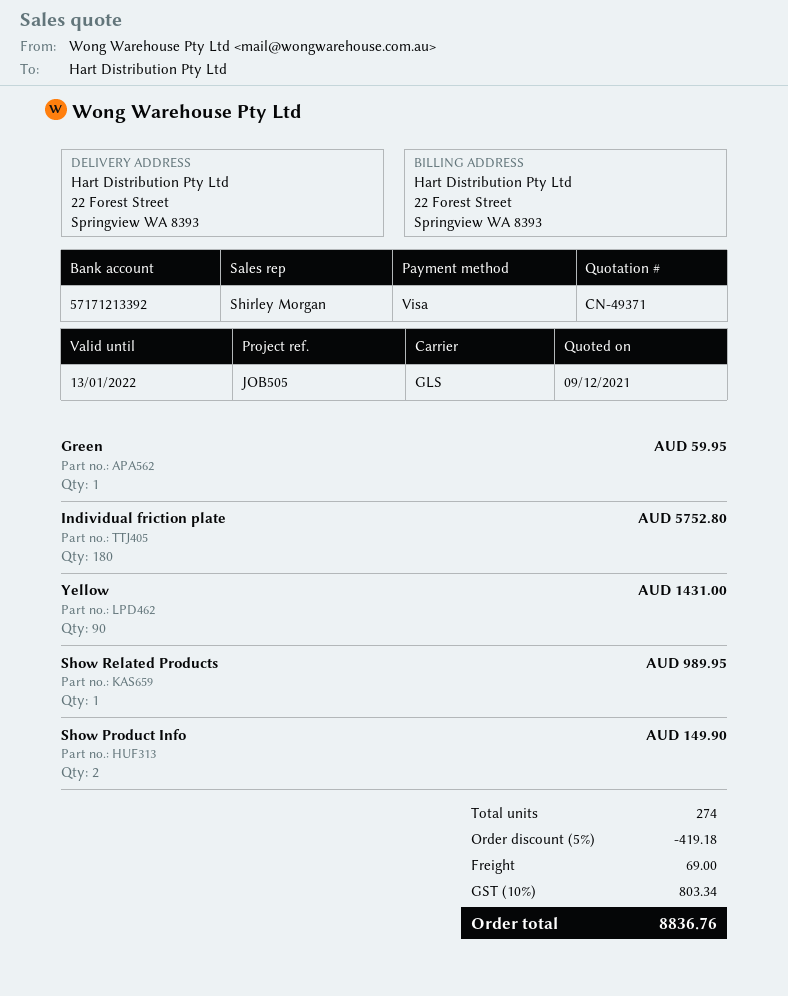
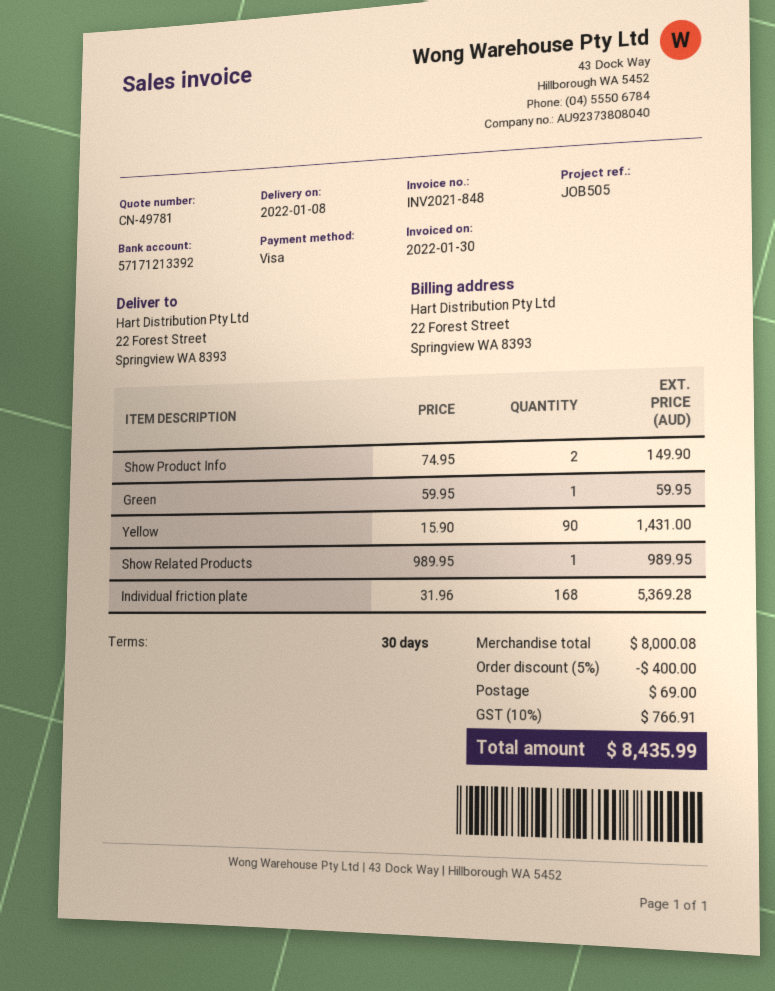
quote number: CN-49371 -> CN-49781
Individual friction plate: 180 for 5752.80 -> 168 for 5369.28
discount: 5% = 419.18 -> 5% = 400.00
tax: 10% = 803.34 -> 10% = 766.91
total: 8836.76 -> 8435.99

